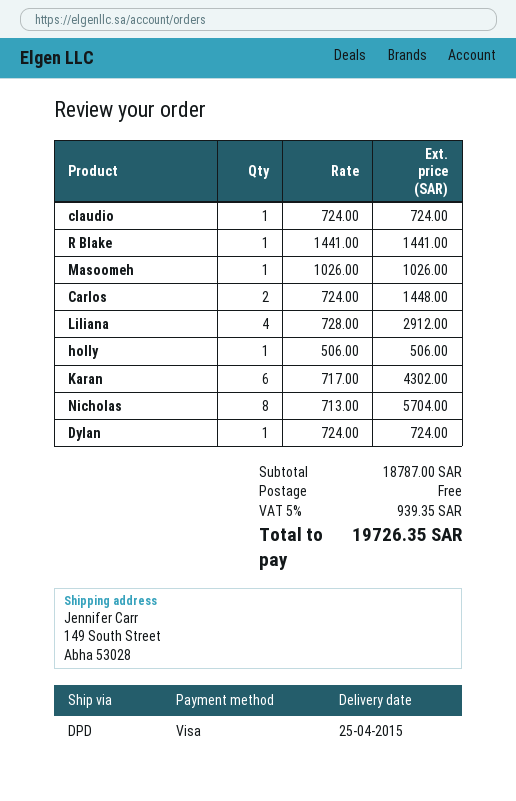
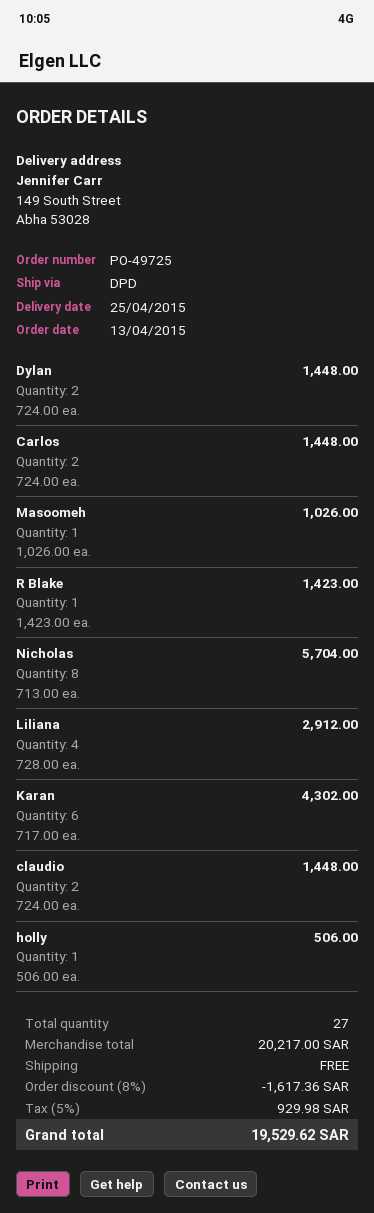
claudio: 1 x 724.00 = 724.00 -> 2 x 724.00 = 1448.00
R Blake: 1 x 1441.00 = 1441.00 -> 1 x 1423.00 = 1423.00
Dylan: 1 x 724.00 = 724.00 -> 2 x 724.00 = 1448.00
subtotal: 18787.00 -> 20217.00
discount: none -> 8% = 1617.36
tax: 5% = 939.35 -> 5% = 929.98
total: 19726.35 -> 19529.62

